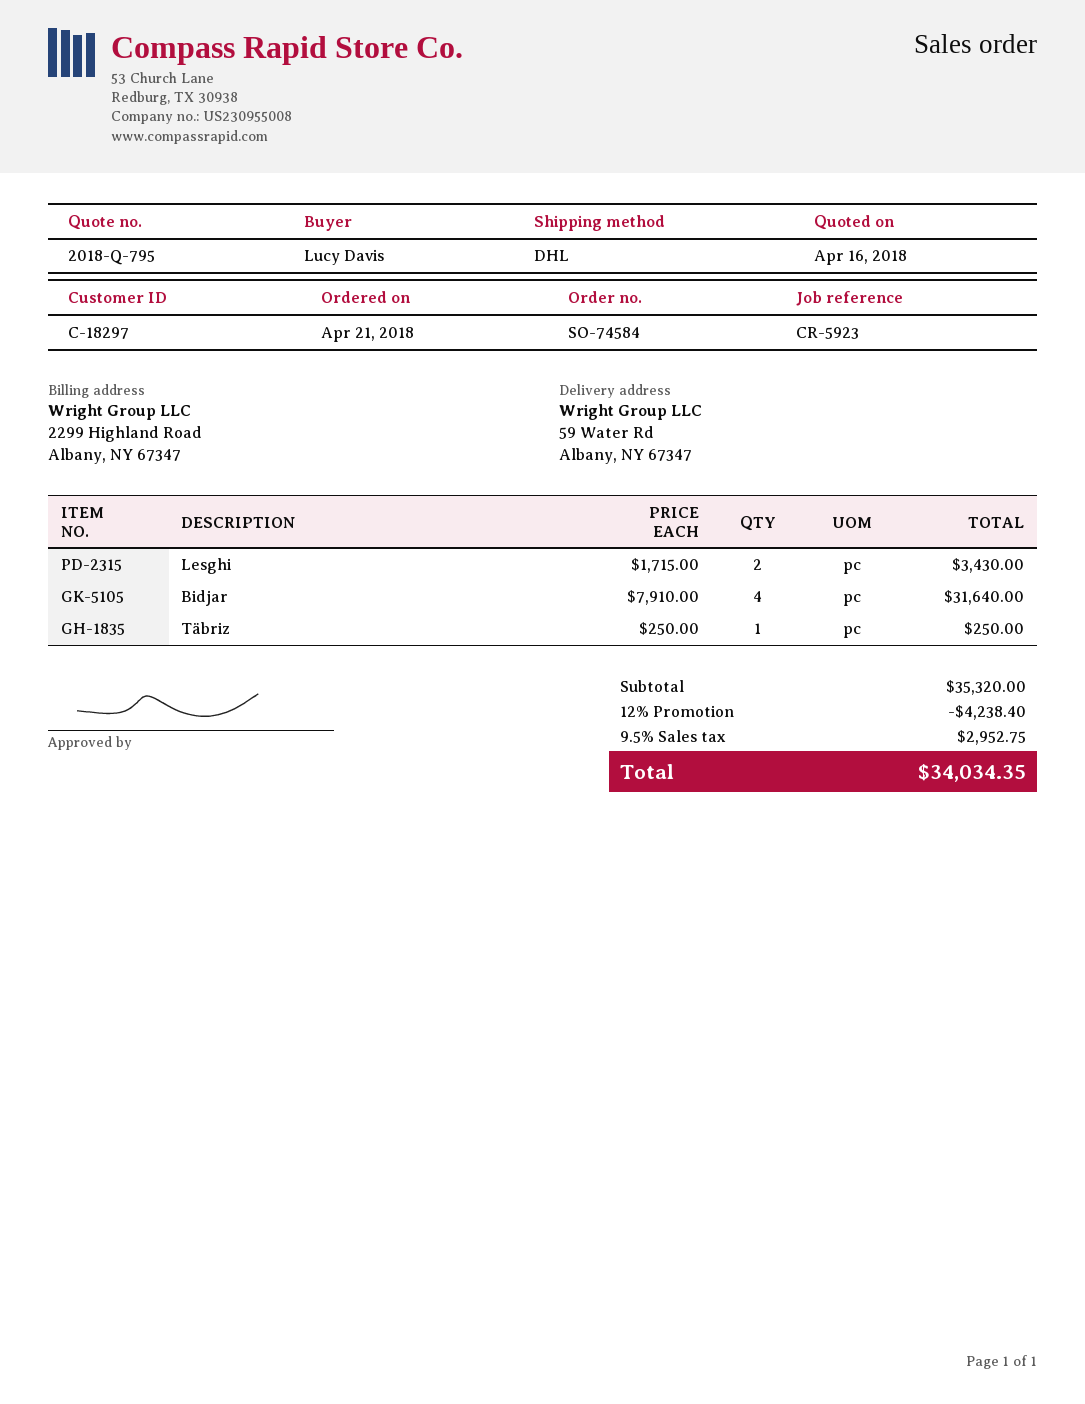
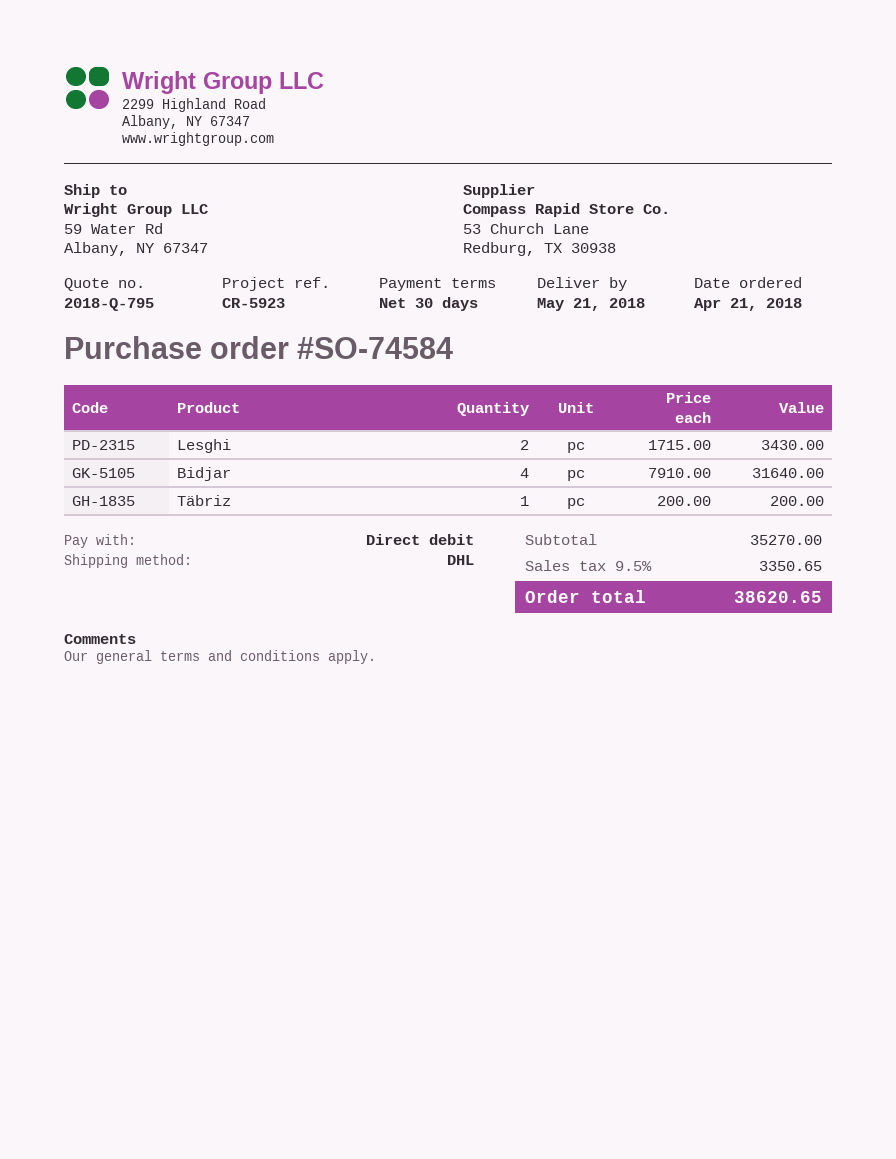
Täbriz: 1 x 250.00 = 250.00 -> 1 x 200.00 = 200.00
subtotal: 35320.00 -> 35270.00
discount: 12% = 4238.40 -> none
tax: 9.5% = 2952.75 -> 9.5% = 3350.65
total: 34034.35 -> 38620.65

